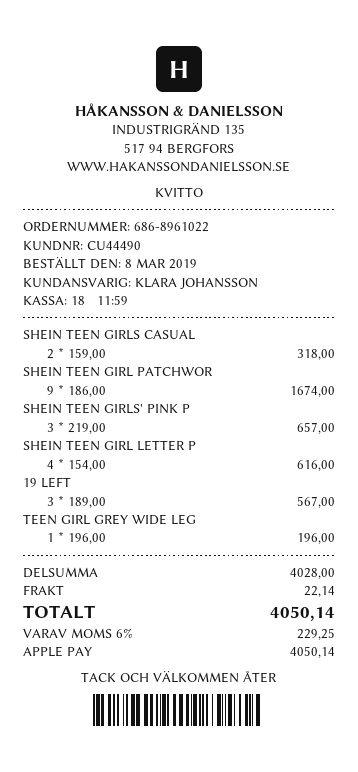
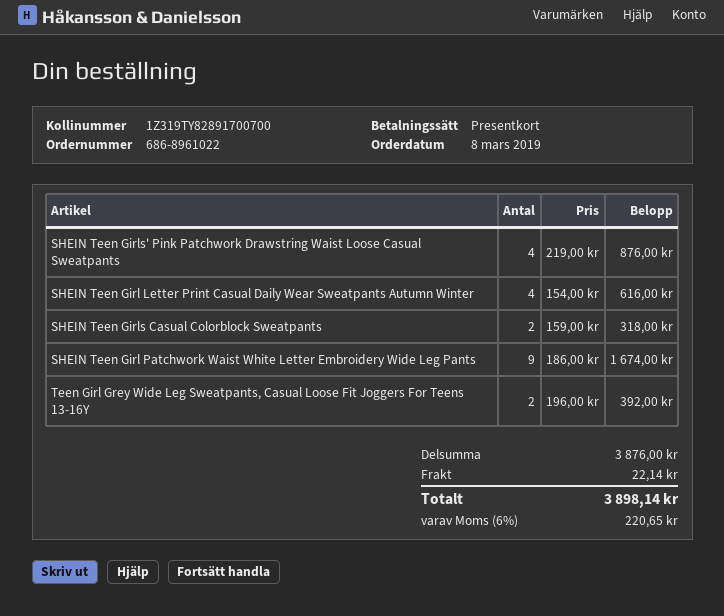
payment method: Apple Pay -> gift card
SHEIN TEEN GIRLS' PINK P: 3 x 219.00 = 657.00 -> 4 x 219.00 = 876.00
19 LEFT: 3 x 189.00 = 567.00 -> none
TEEN GIRL GREY WIDE LEG: 1 x 196.00 = 196.00 -> 2 x 196.00 = 392.00
subtotal: 4028.00 -> 3876.00
tax: 6% = 229.25 -> 6% = 220.65
total: 4050.14 -> 3898.14

